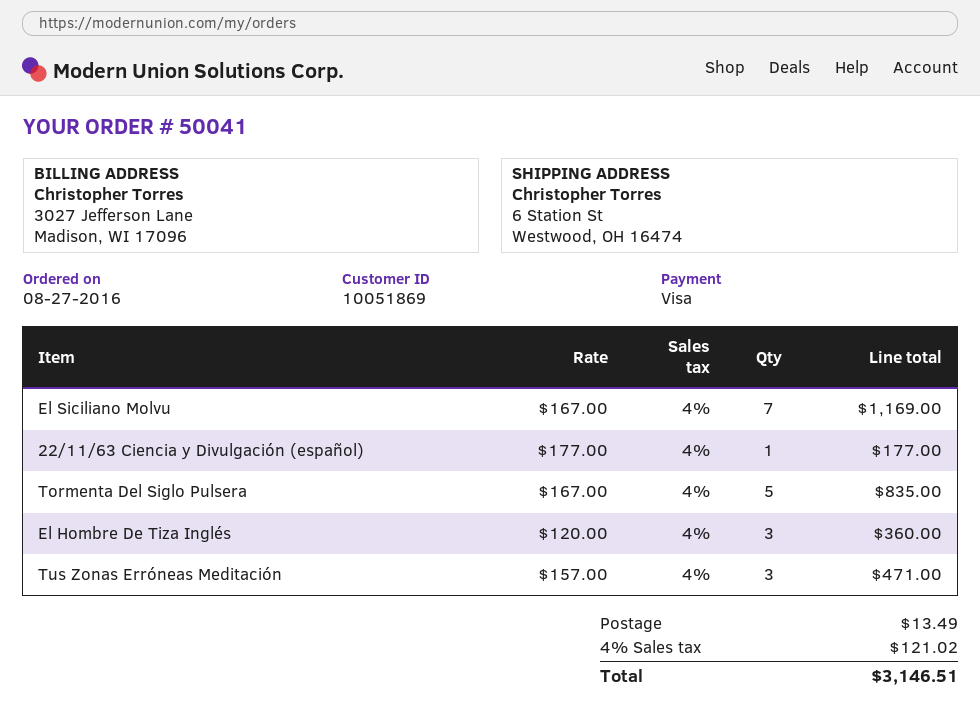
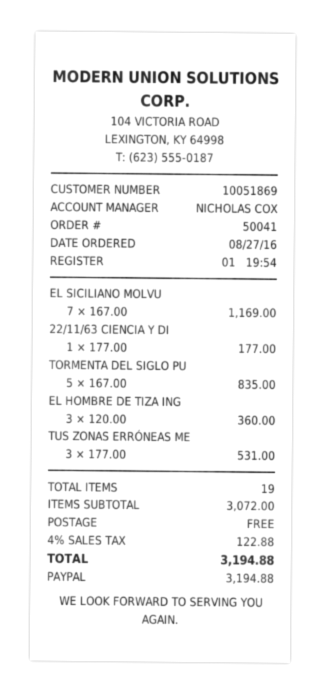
payment method: Visa -> PayPal
Tus Zonas Erróneas Meditación: 3 x 157.00 = 471.00 -> 3 x 177.00 = 531.00
shipping: 13.49 -> 0.00
tax: 4% = 121.02 -> 4% = 122.88
total: 3146.51 -> 3194.88

